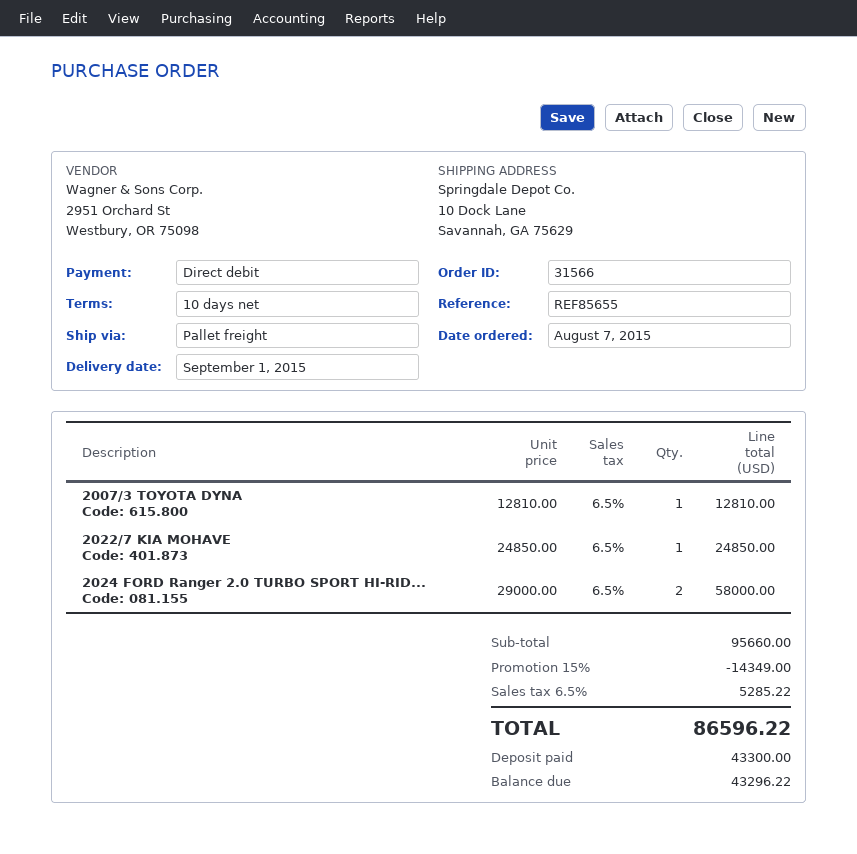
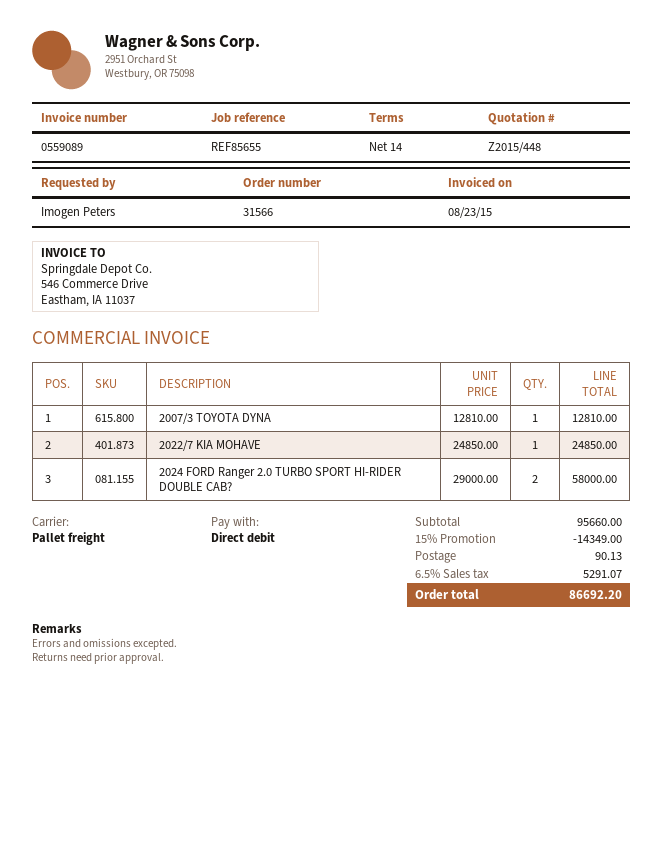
payment terms: 10 days -> 14 days
shipping: none -> 90.13
tax: 6.5% = 5285.22 -> 6.5% = 5291.07
total: 86596.22 -> 86692.20

